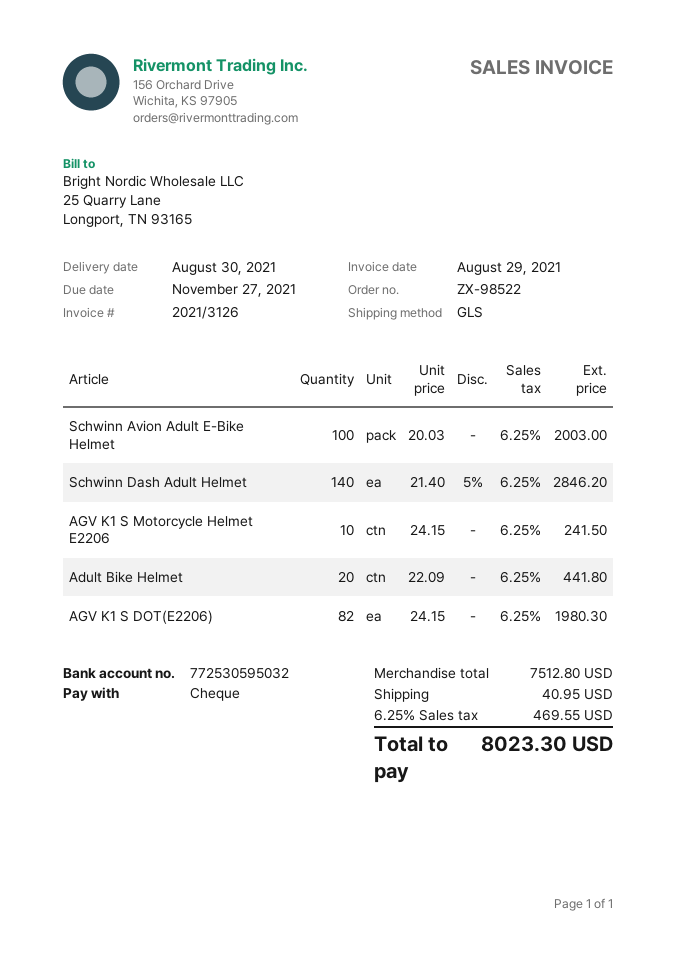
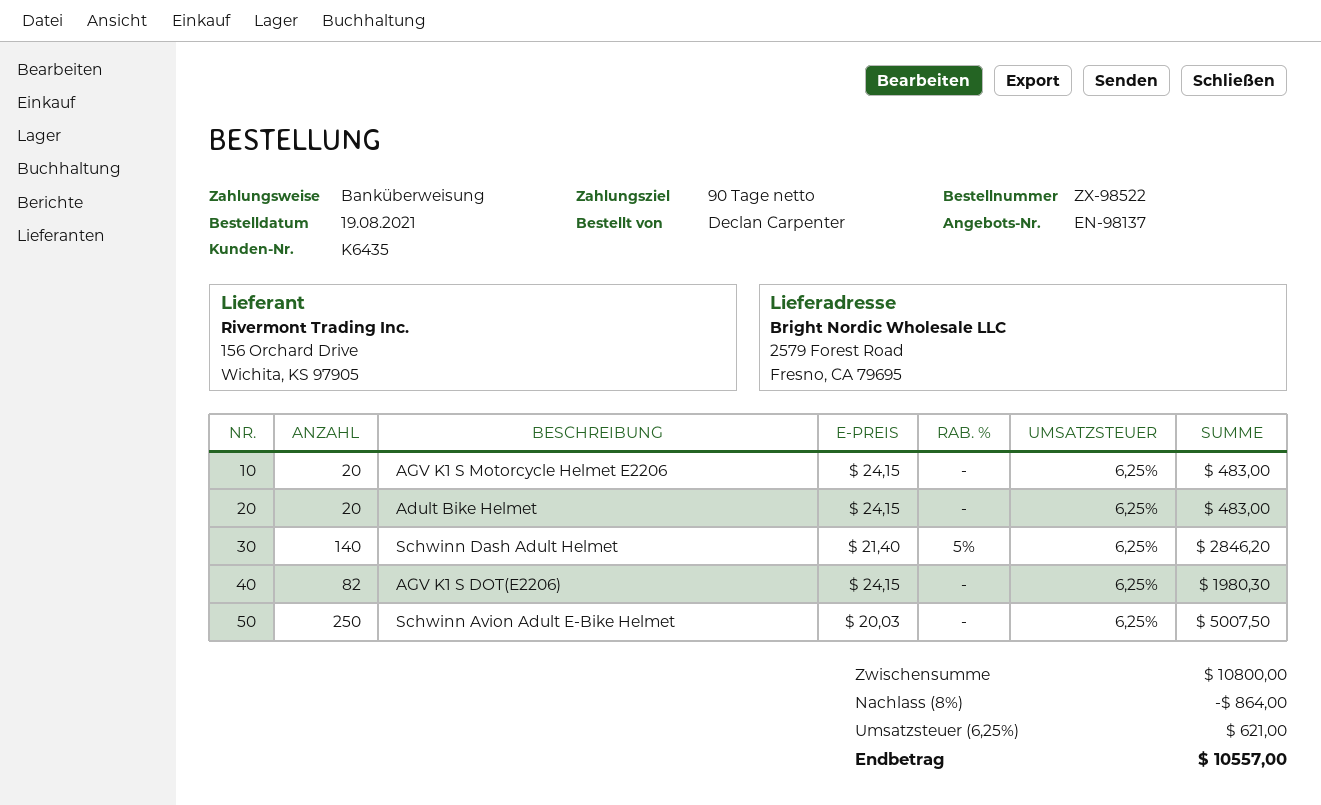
payment method: cheque -> bank transfer
Schwinn Avion Adult E-Bike Helmet: 100 x 20.03 = 2003.00 -> 250 x 20.03 = 5007.50
AGV K1 S Motorcycle Helmet E2206: 10 x 24.15 = 241.50 -> 20 x 24.15 = 483.00
Adult Bike Helmet: 20 x 22.09 = 441.80 -> 20 x 24.15 = 483.00
subtotal: 7512.80 -> 10800.00
discount: none -> 8% = 864.00
shipping: 40.95 -> none
tax: 6.25% = 469.55 -> 6.25% = 621.00
total: 8023.30 -> 10557.00

